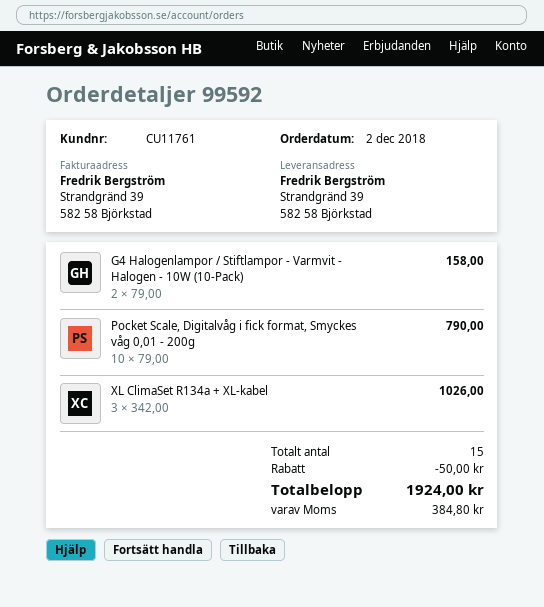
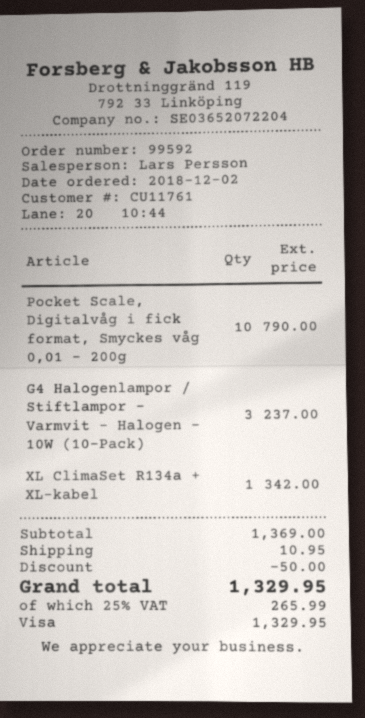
G4 Halogenlampor / Stiftlampor - Varmvit - Halogen - 10W (10-Pack): 2 for 158.00 -> 3 for 237.00
XL ClimaSet R134a + XL-kabel: 3 for 1026.00 -> 1 for 342.00
shipping: none -> 10.95
tax: 384.80 -> 265.99
total: 1924.00 -> 1329.95

